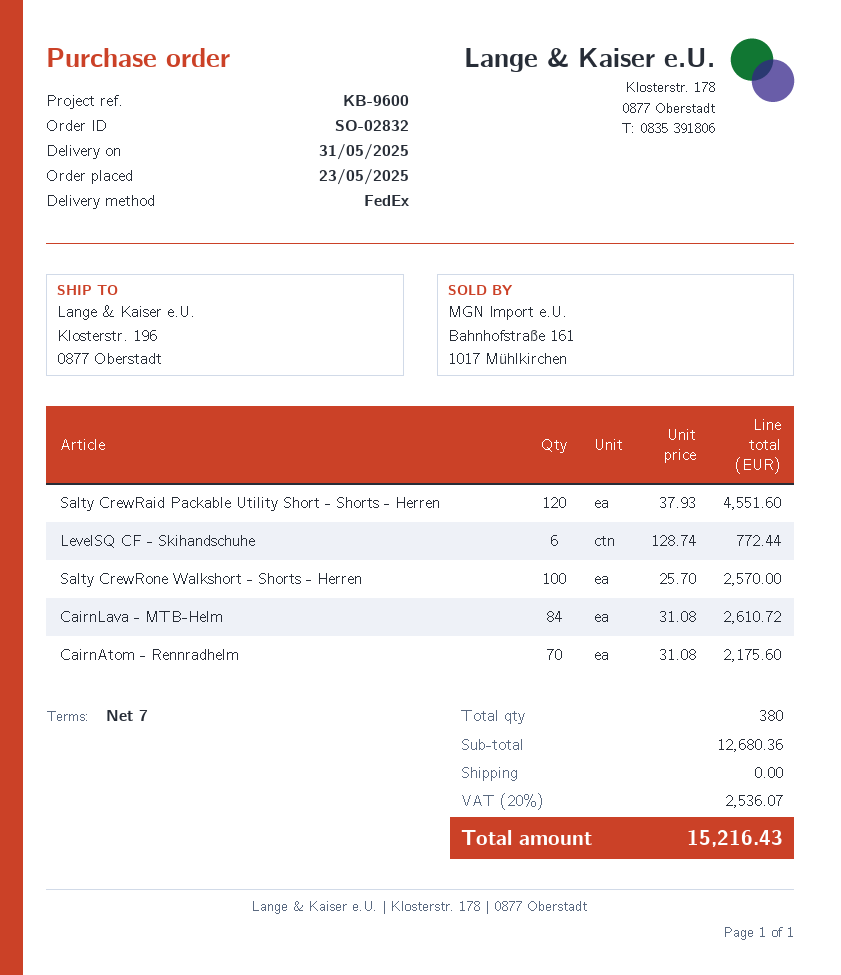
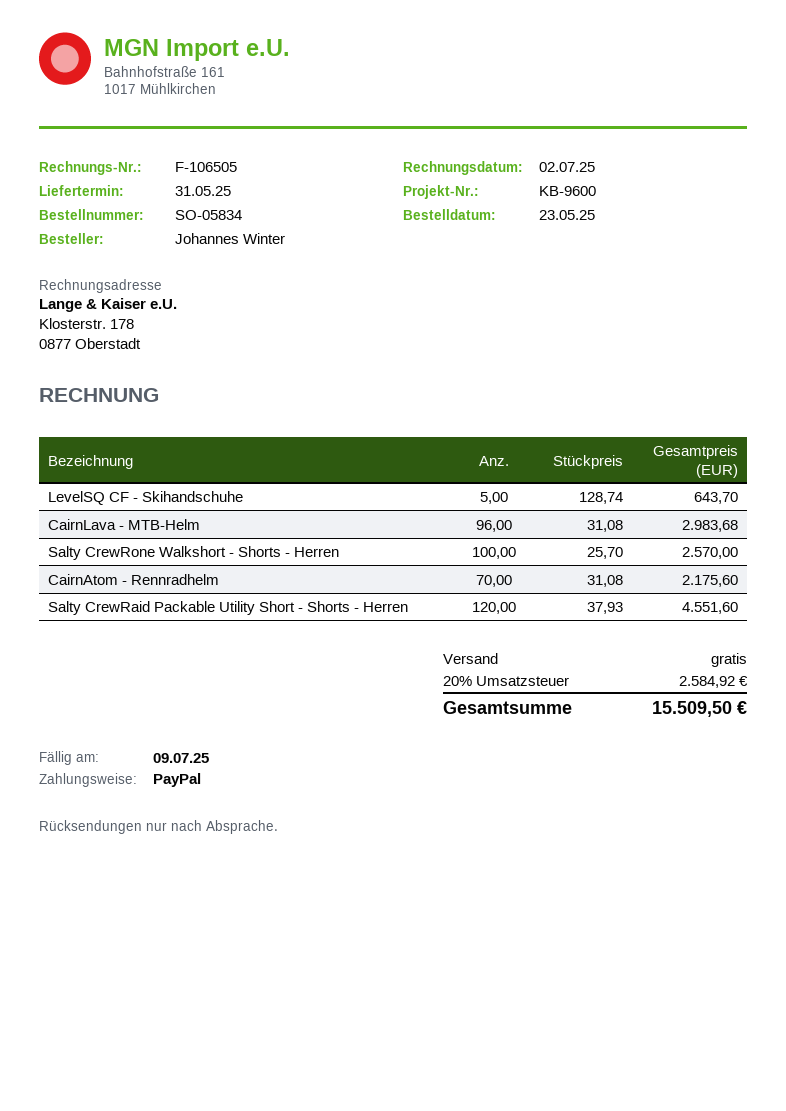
order number: SO-02832 -> SO-05834
LevelSQ CF - Skihandschuhe: 6 x 128.74 = 772.44 -> 5 x 128.74 = 643.70
CairnLava - MTB-Helm: 84 x 31.08 = 2610.72 -> 96 x 31.08 = 2983.68
tax: 20% = 2536.07 -> 20% = 2584.92
total: 15216.43 -> 15509.50

